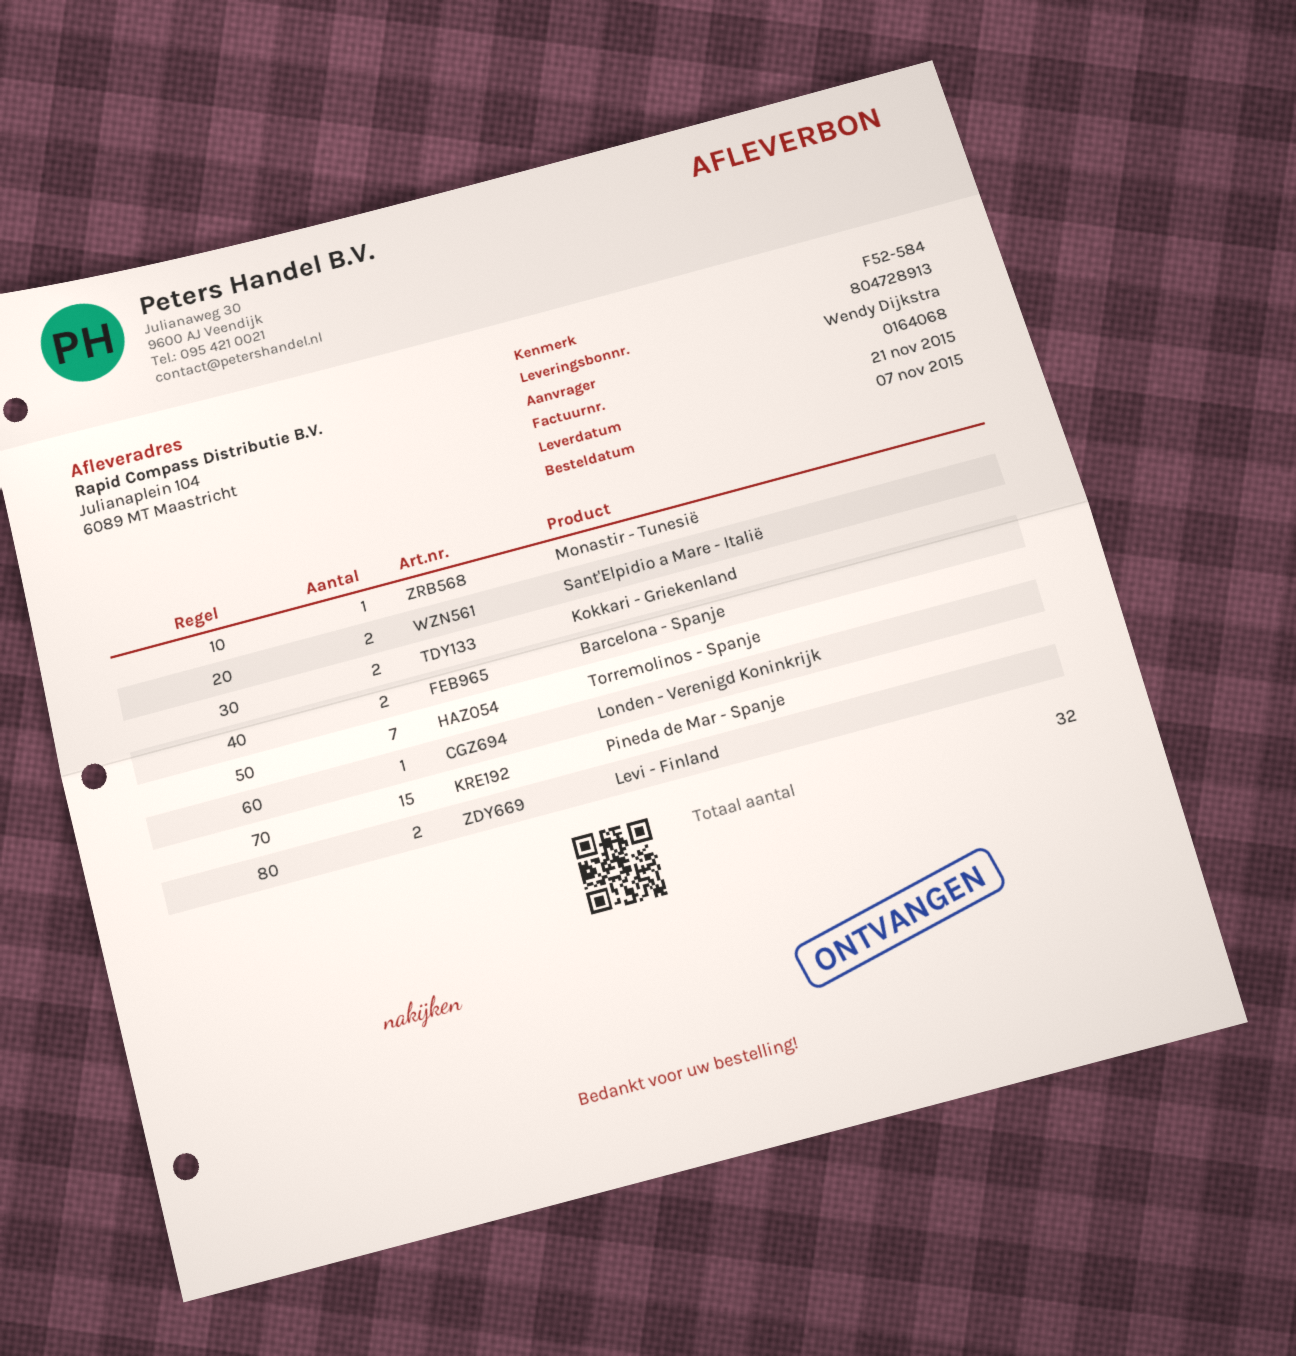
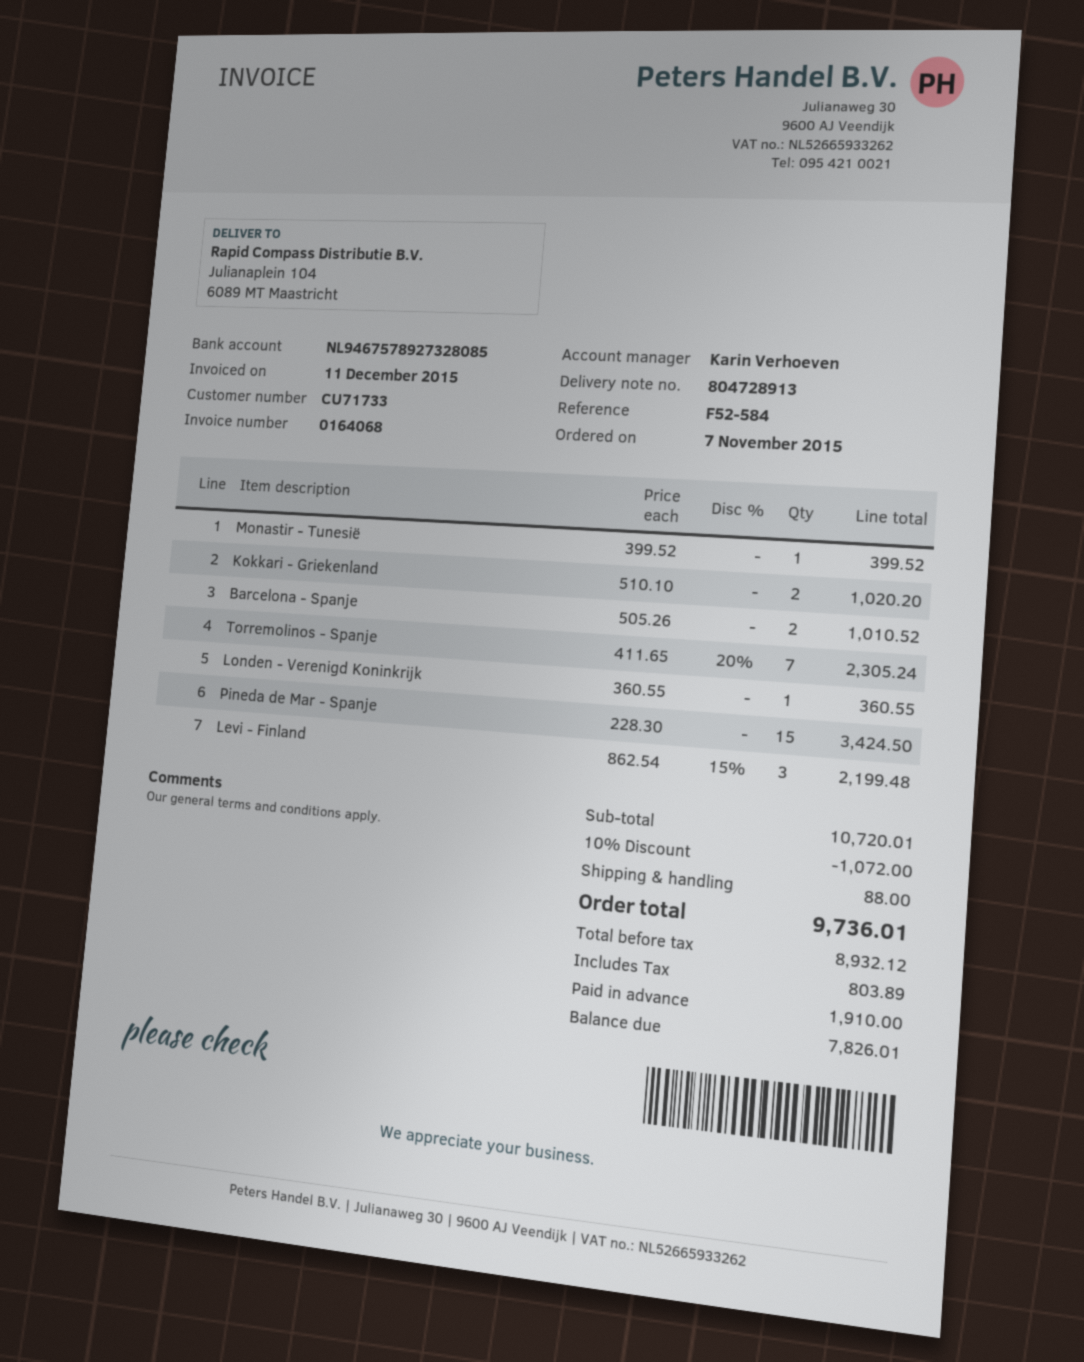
Sant'Elpidio a Mare - Italië: 2 -> none
Levi - Finland: 2 -> 3

